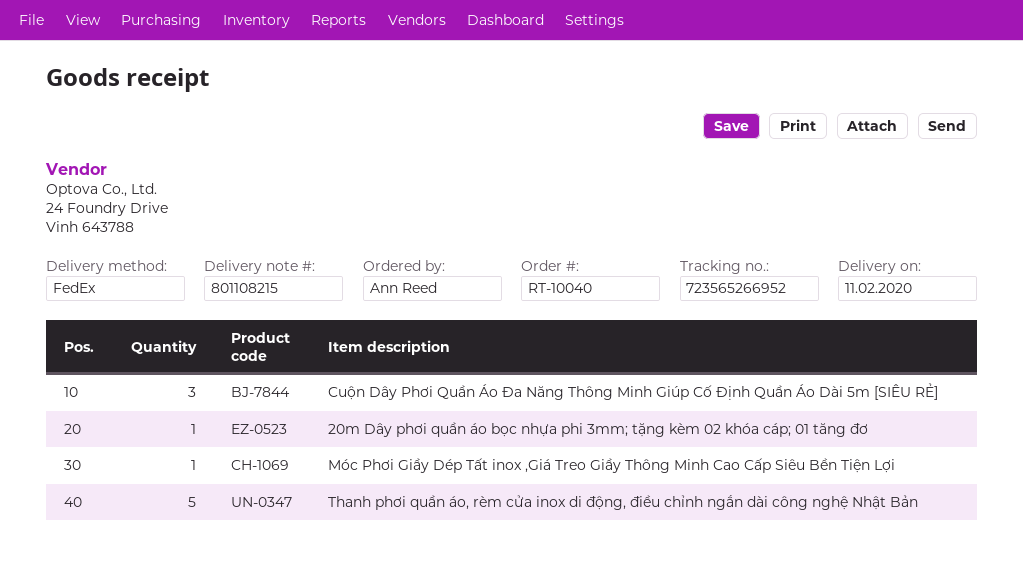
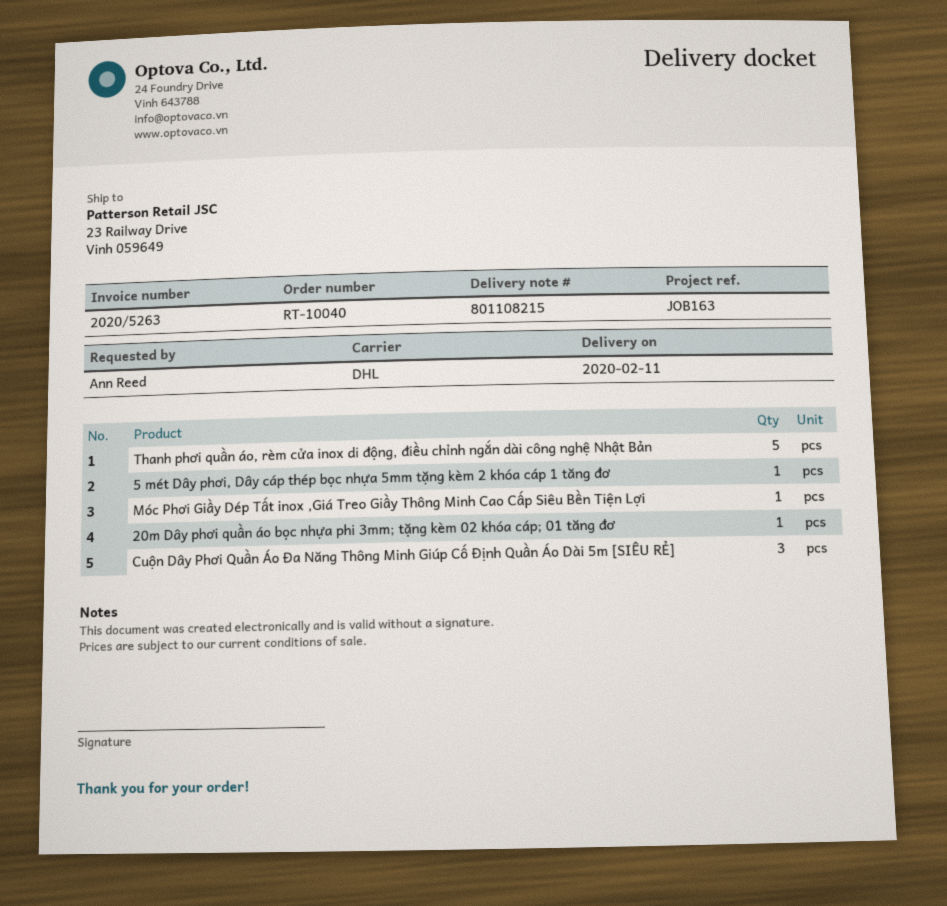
shipping method: FedEx -> DHL
5 mét Dây phơi, Dây cáp thép bọc nhựa 5mm tặng kèm 2 khóa cáp 1 tăng đơ: none -> 1

